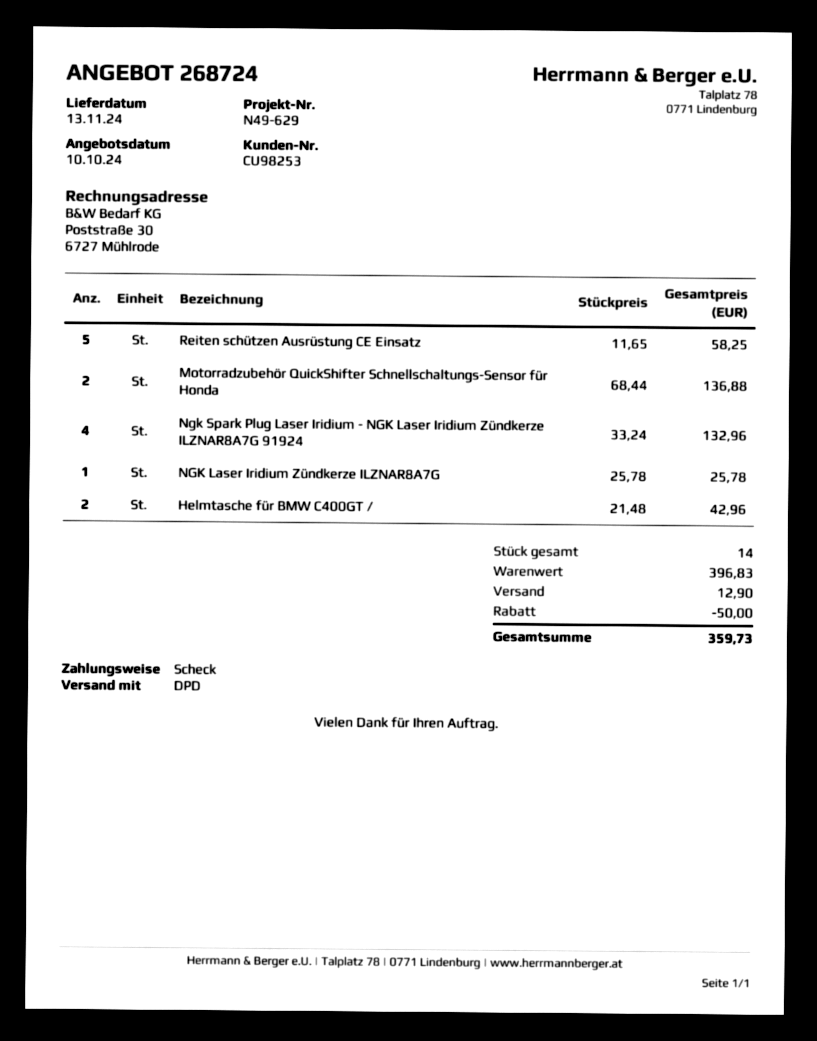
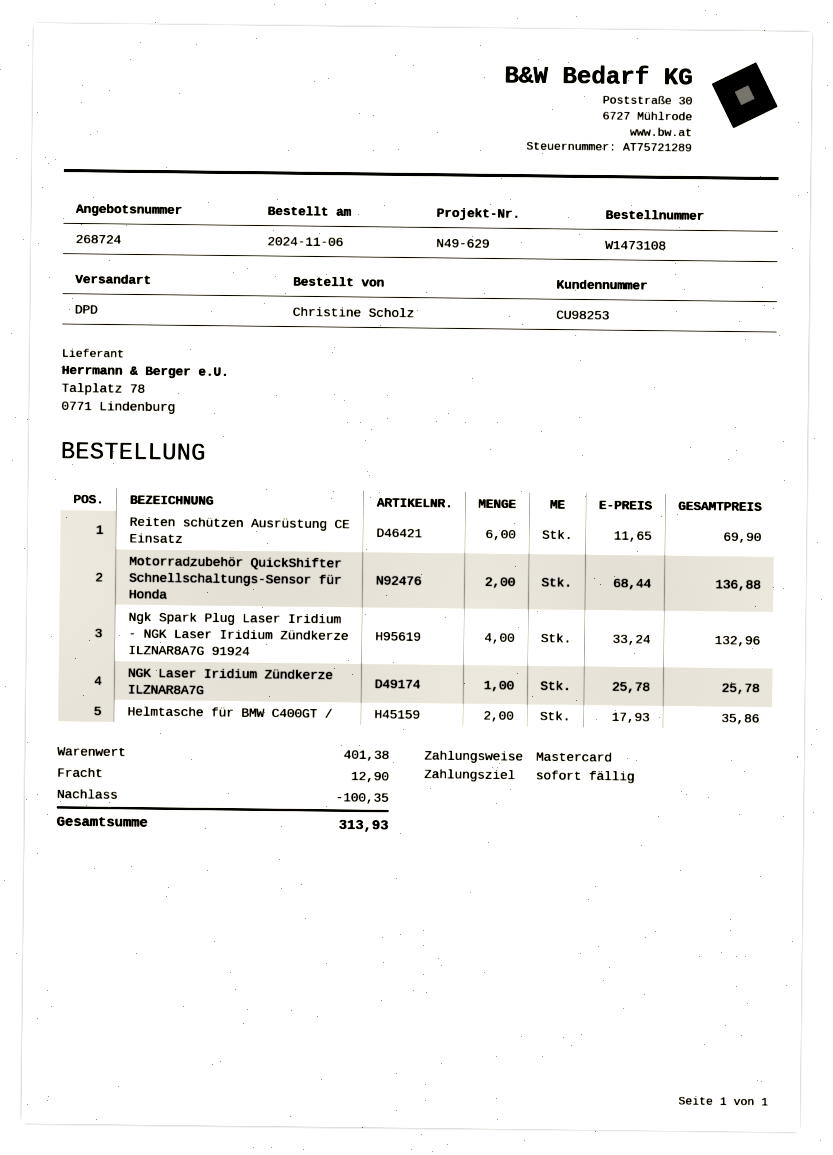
payment method: cheque -> Mastercard
Reiten schützen Ausrüstung CE Einsatz: 5 x 11.65 = 58.25 -> 6 x 11.65 = 69.90
Helmtasche für BMW C400GT /: 2 x 21.48 = 42.96 -> 2 x 17.93 = 35.86
subtotal: 396.83 -> 401.38
discount: 50.00 -> 100.35
total: 359.73 -> 313.93

